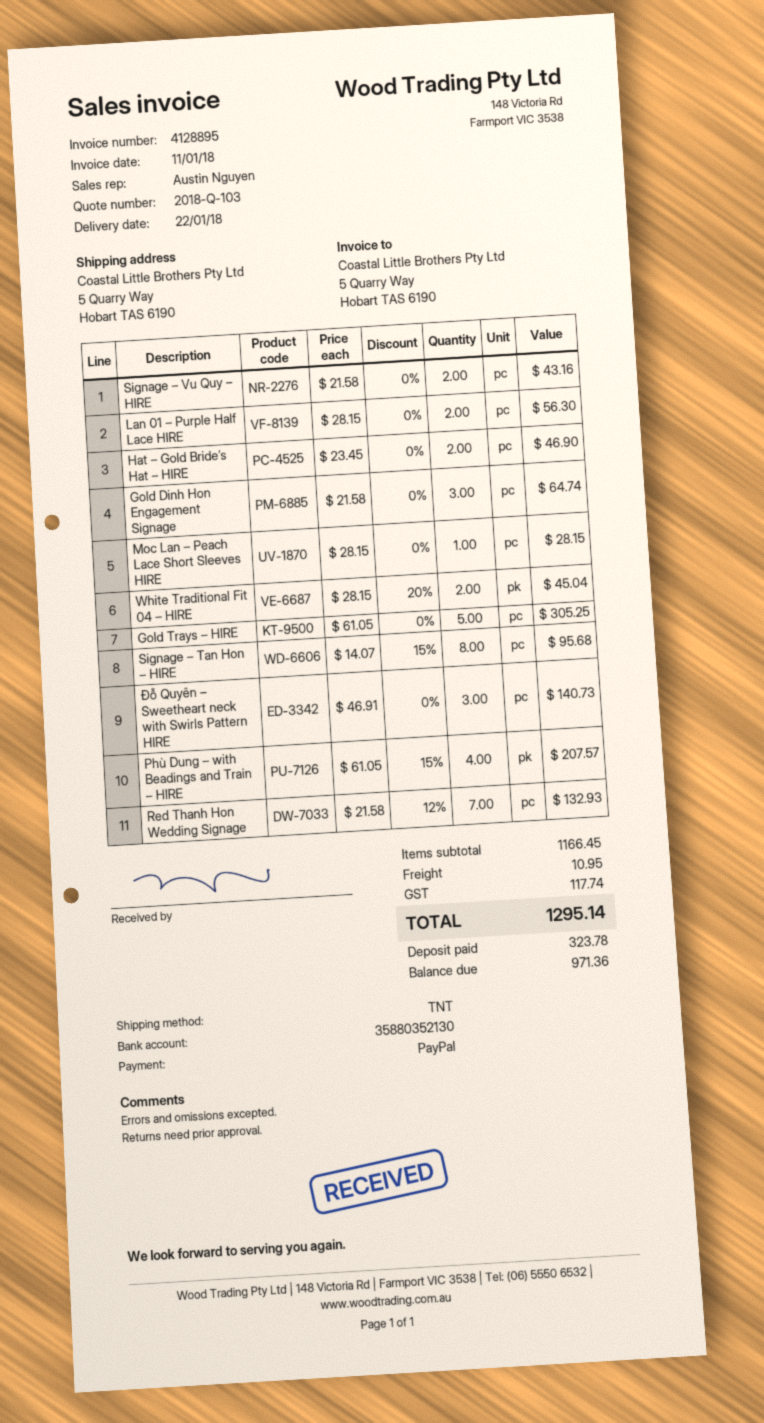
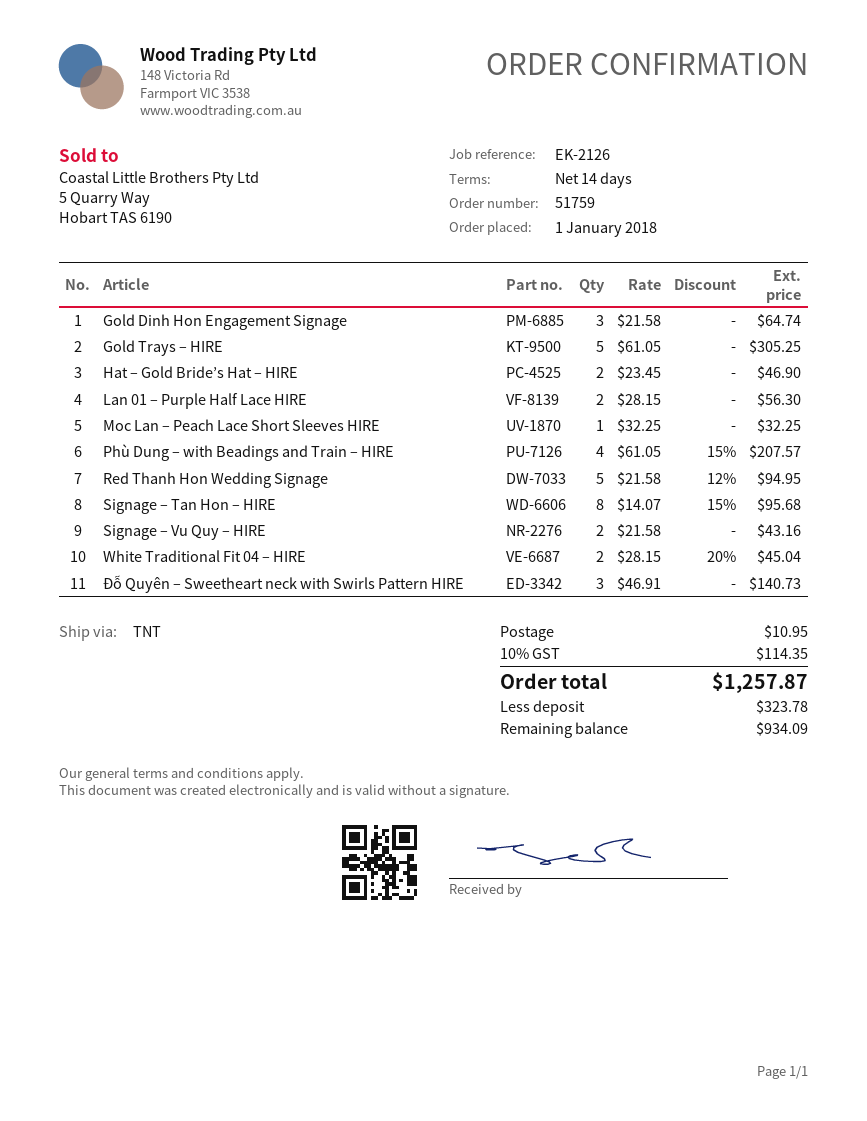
Moc Lan – Peach Lace Short Sleeves HIRE: 1 x 28.15 = 28.15 -> 1 x 32.25 = 32.25
Red Thanh Hon Wedding Signage: 7 x 21.58 - 12% = 132.93 -> 5 x 21.58 - 12% = 94.95
tax: 117.74 -> 114.35
total: 1295.14 -> 1257.87
balance: 971.36 -> 934.09

